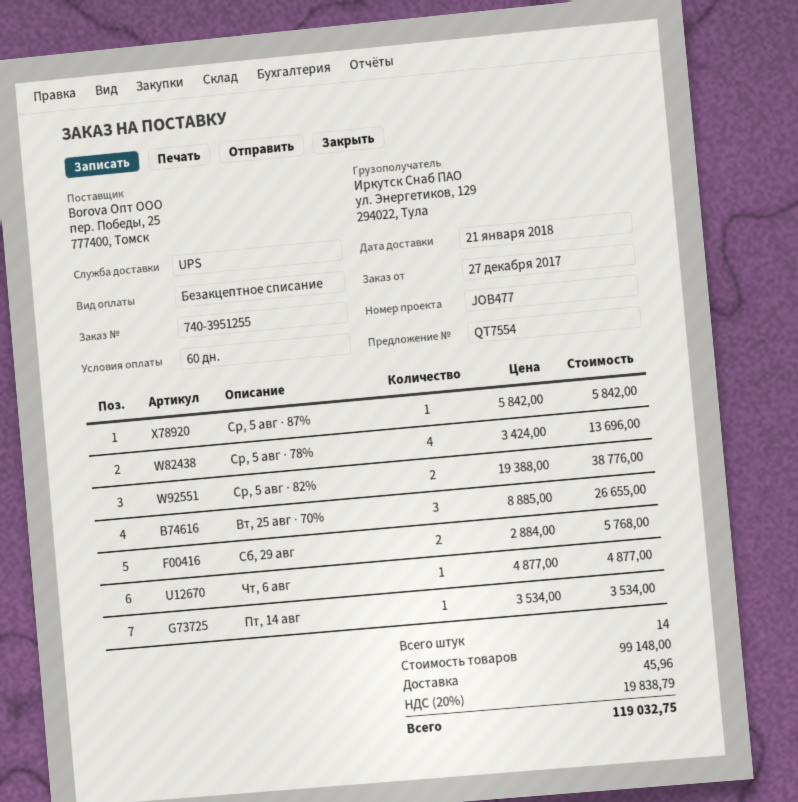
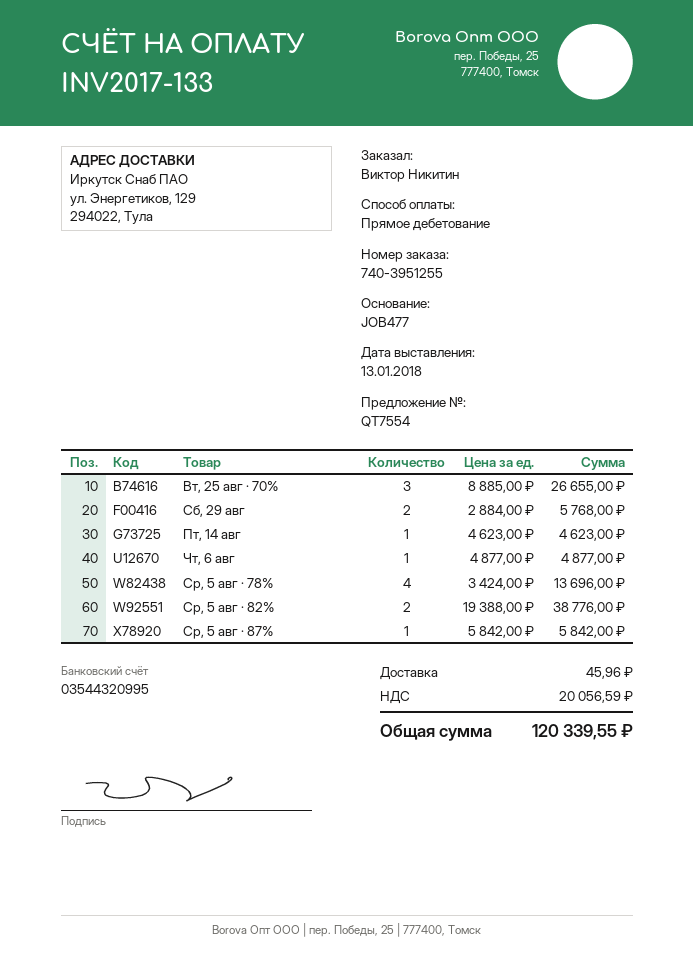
Пт, 14 авг: 1 x 3534.00 = 3534.00 -> 1 x 4623.00 = 4623.00
tax: 19838.79 -> 20056.59
total: 119032.75 -> 120339.55

